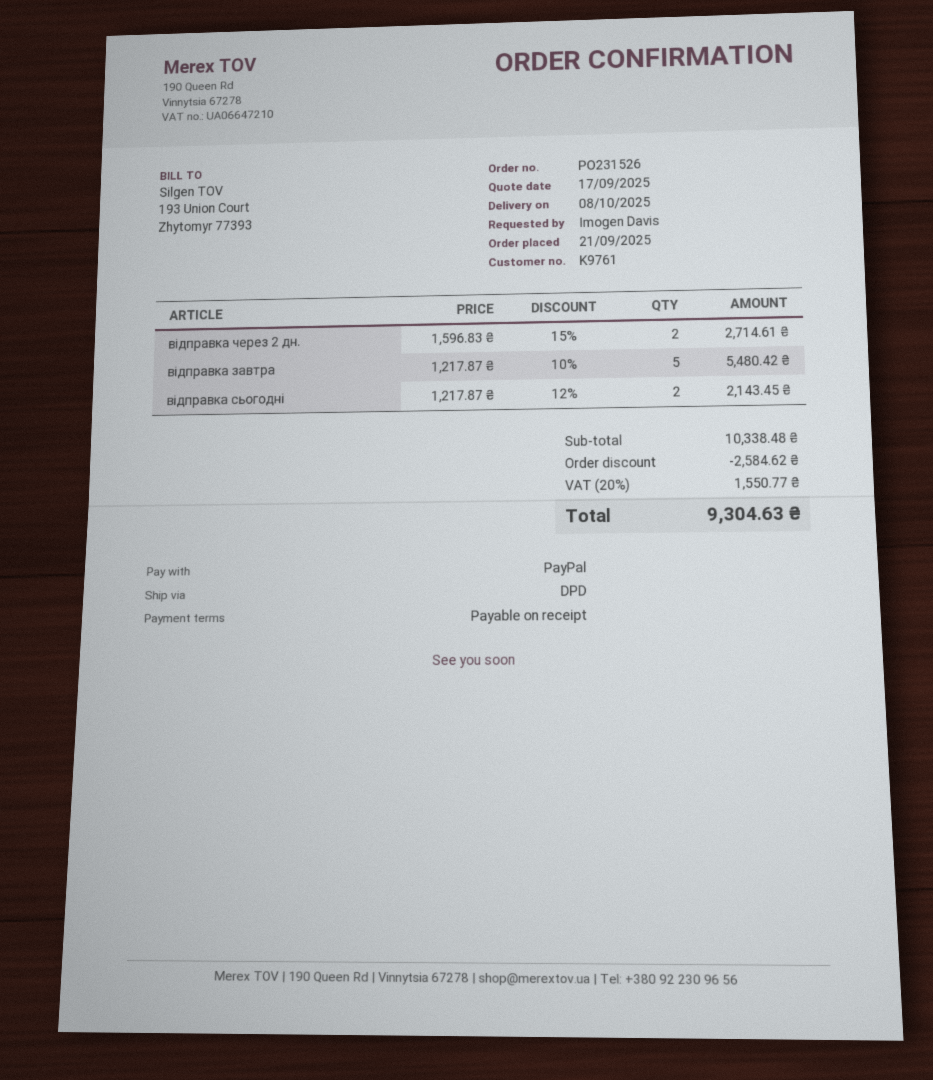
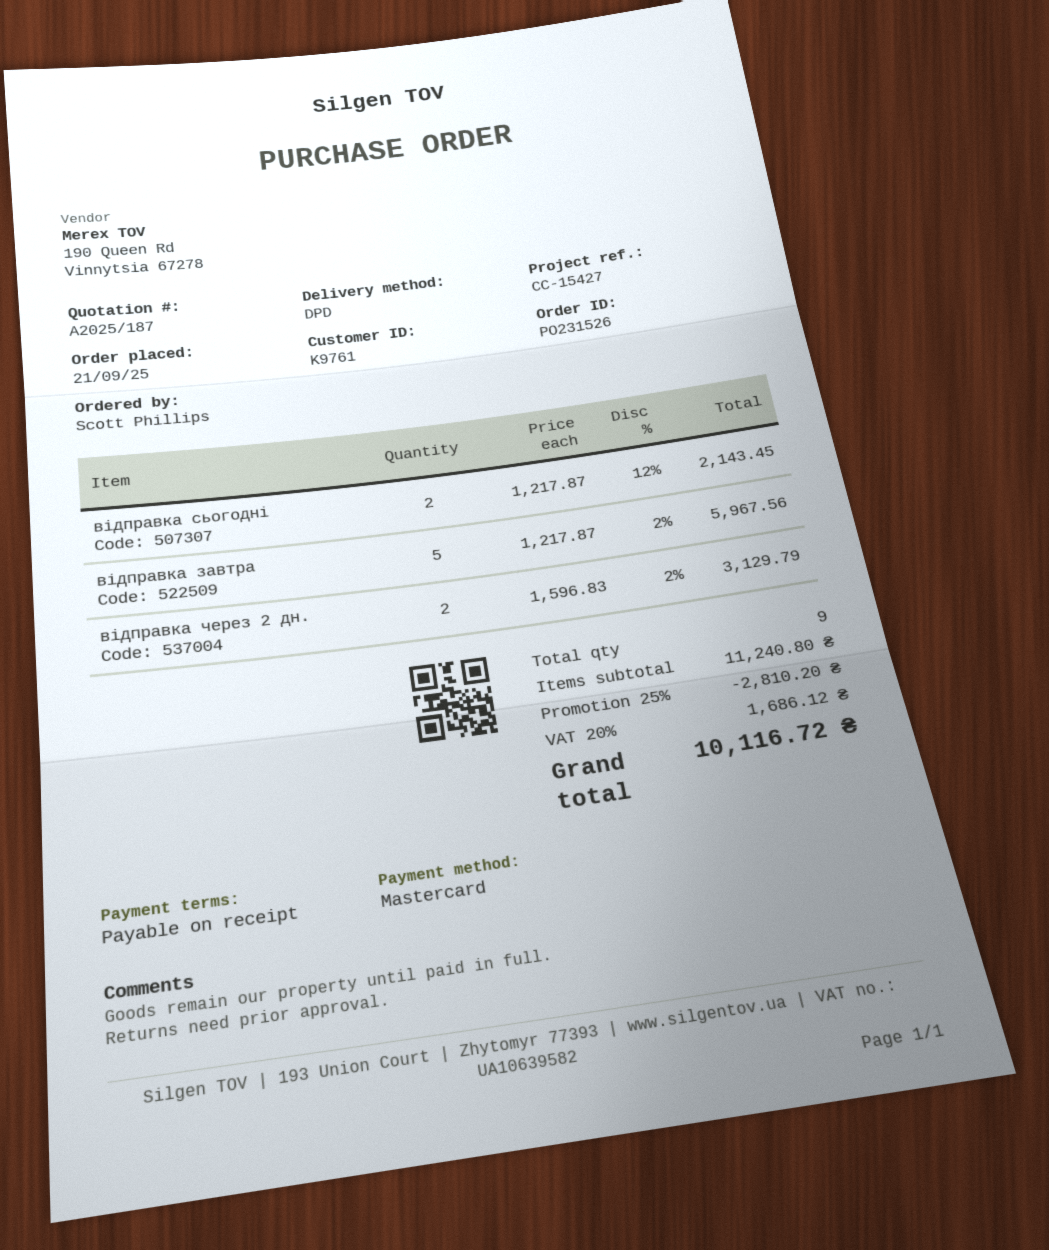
ordered by: Imogen Davis -> Scott Phillips
payment method: PayPal -> Mastercard
відправка через 2 дн.: 2 x 1596.83 - 15% = 2714.61 -> 2 x 1596.83 - 2% = 3129.79
відправка завтра: 5 x 1217.87 - 10% = 5480.42 -> 5 x 1217.87 - 2% = 5967.56
subtotal: 10338.48 -> 11240.80
discount: 2584.62 -> 2810.20
tax: 20% = 1550.77 -> 20% = 1686.12
total: 9304.63 -> 10116.72

